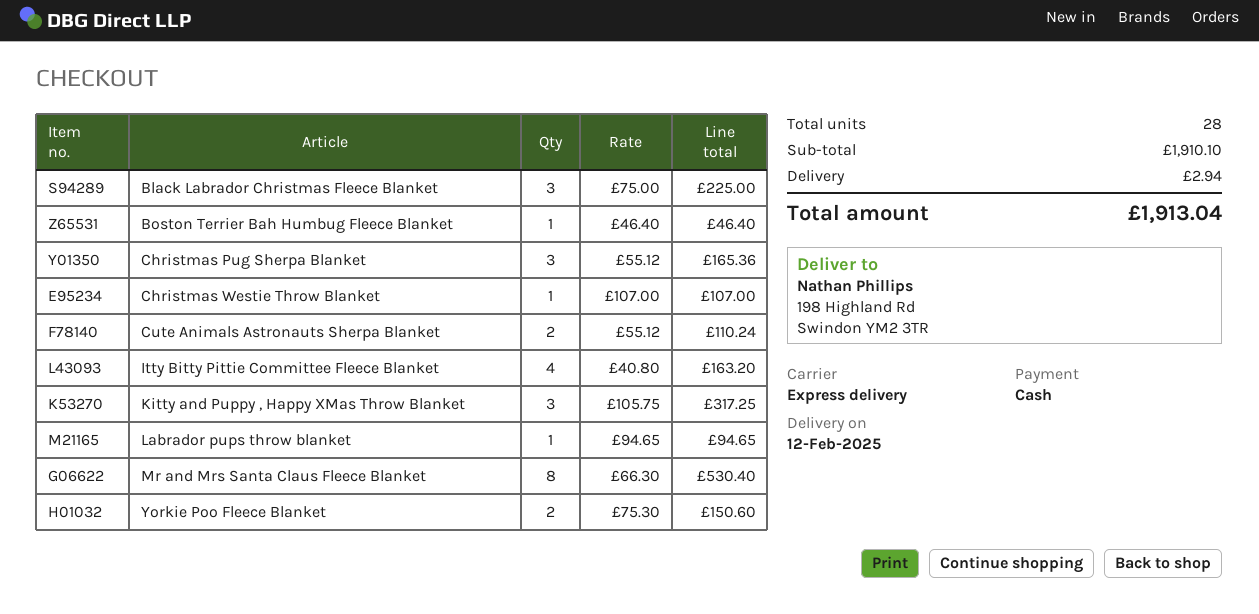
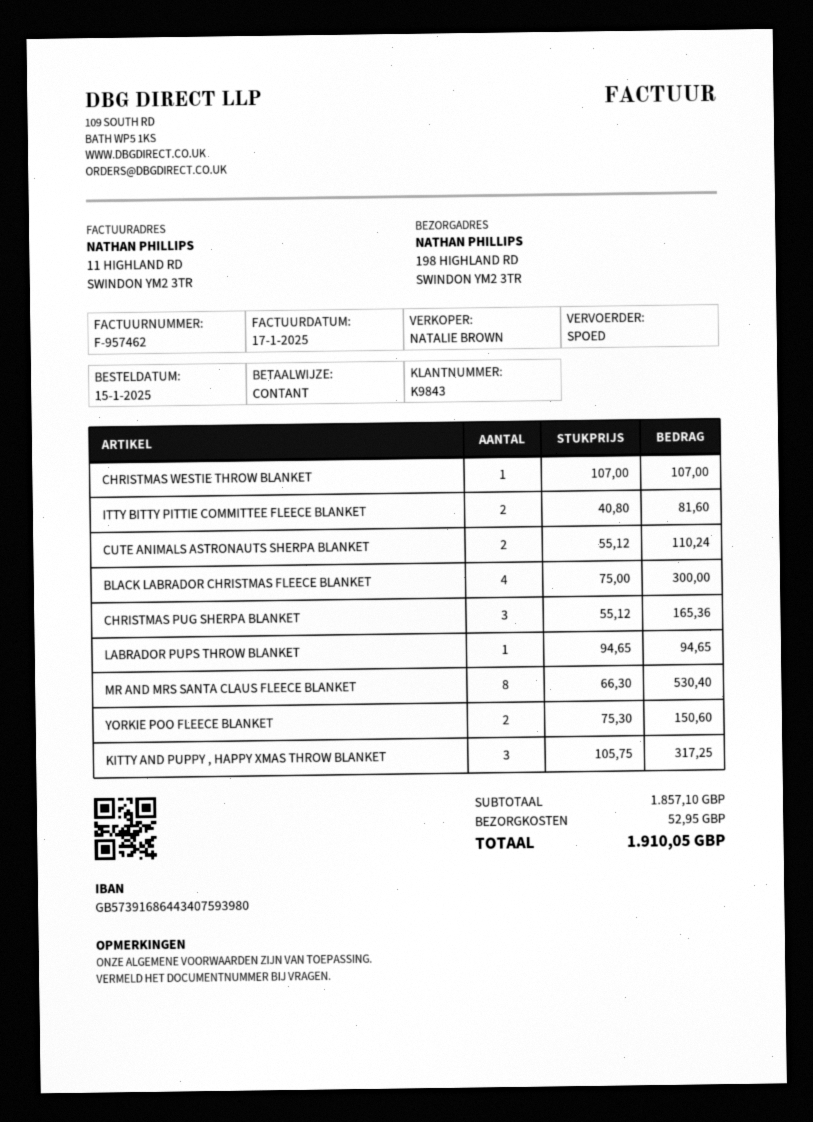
Black Labrador Christmas Fleece Blanket: 3 x 75.00 = 225.00 -> 4 x 75.00 = 300.00
Boston Terrier Bah Humbug Fleece Blanket: 1 x 46.40 = 46.40 -> none
Itty Bitty Pittie Committee Fleece Blanket: 4 x 40.80 = 163.20 -> 2 x 40.80 = 81.60
subtotal: 1910.10 -> 1857.10
shipping: 2.94 -> 52.95
total: 1913.04 -> 1910.05

